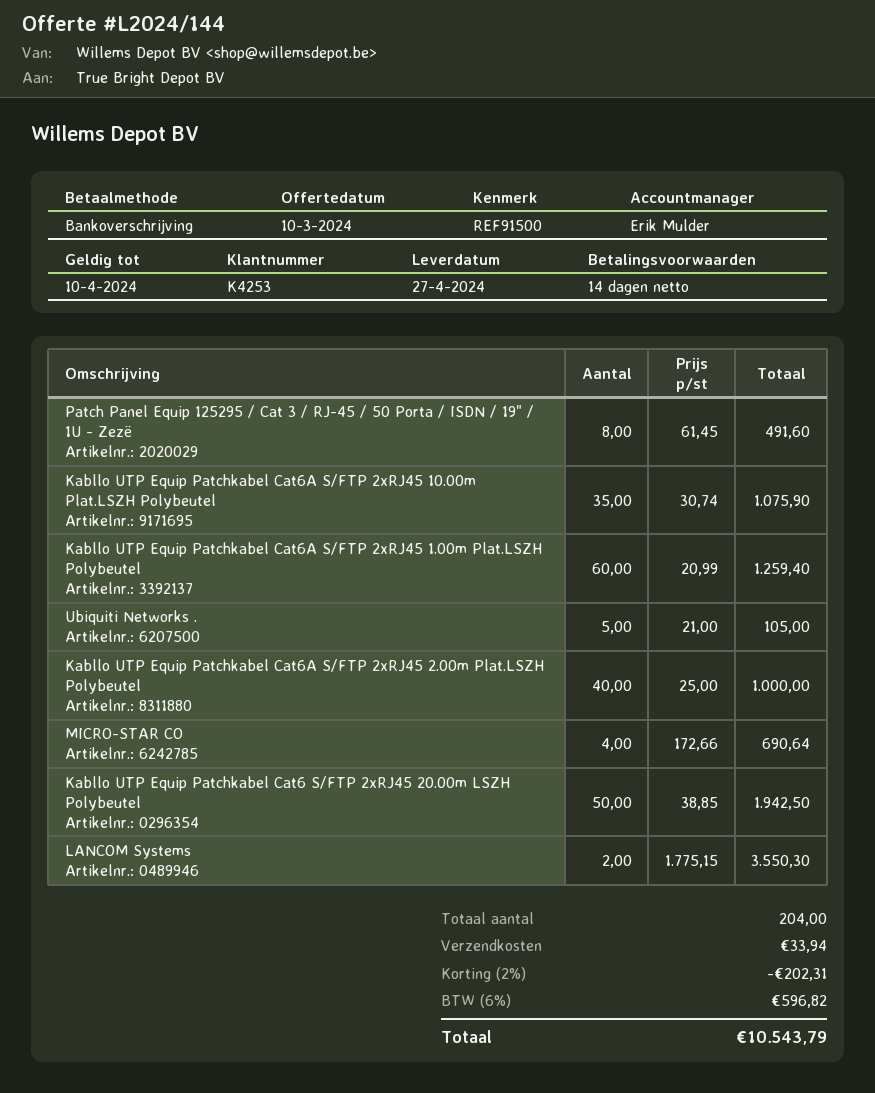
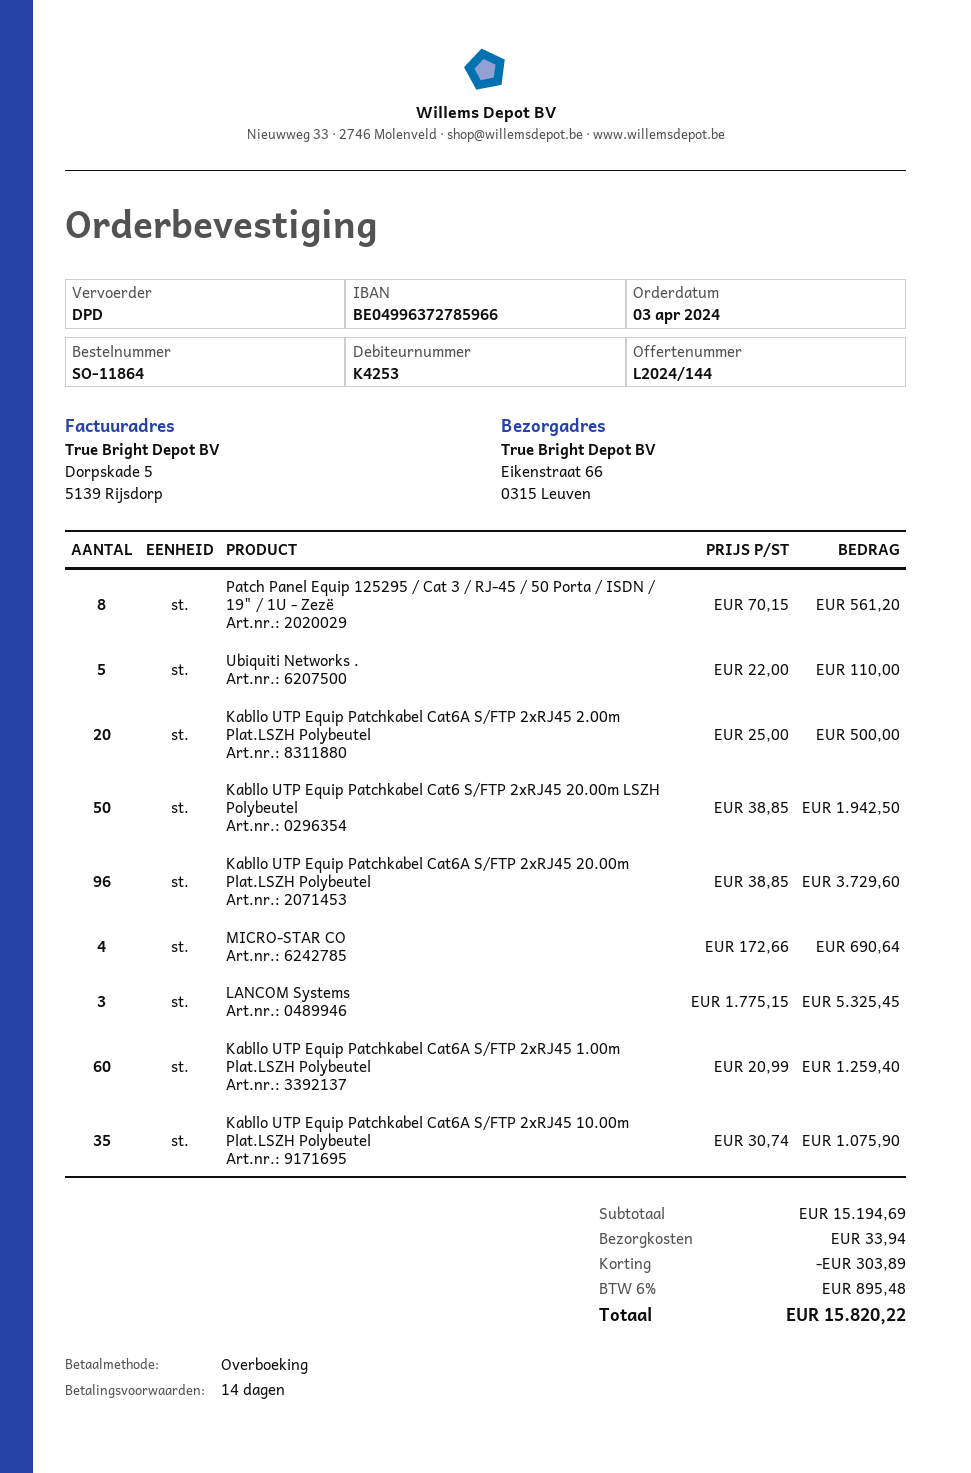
Patch Panel Equip 125295 / Cat 3 / RJ-45 / 50 Porta / ISDN / 19" / 1U - Zezë: 8 x 61.45 = 491.60 -> 8 x 70.15 = 561.20
Ubiquiti Networks .: 5 x 21.00 = 105.00 -> 5 x 22.00 = 110.00
Kabllo UTP Equip Patchkabel Cat6A S/FTP 2xRJ45 2.00m Plat.LSZH Polybeutel: 40 x 25.00 = 1000.00 -> 20 x 25.00 = 500.00
LANCOM Systems: 2 x 1775.15 = 3550.30 -> 3 x 1775.15 = 5325.45
Kabllo UTP Equip Patchkabel Cat6A S/FTP 2xRJ45 20.00m Plat.LSZH Polybeutel: none -> 96 x 38.85 = 3729.60
discount: 202.31 -> 303.89
tax: 6% = 596.82 -> 6% = 895.48
total: 10543.79 -> 15820.22

